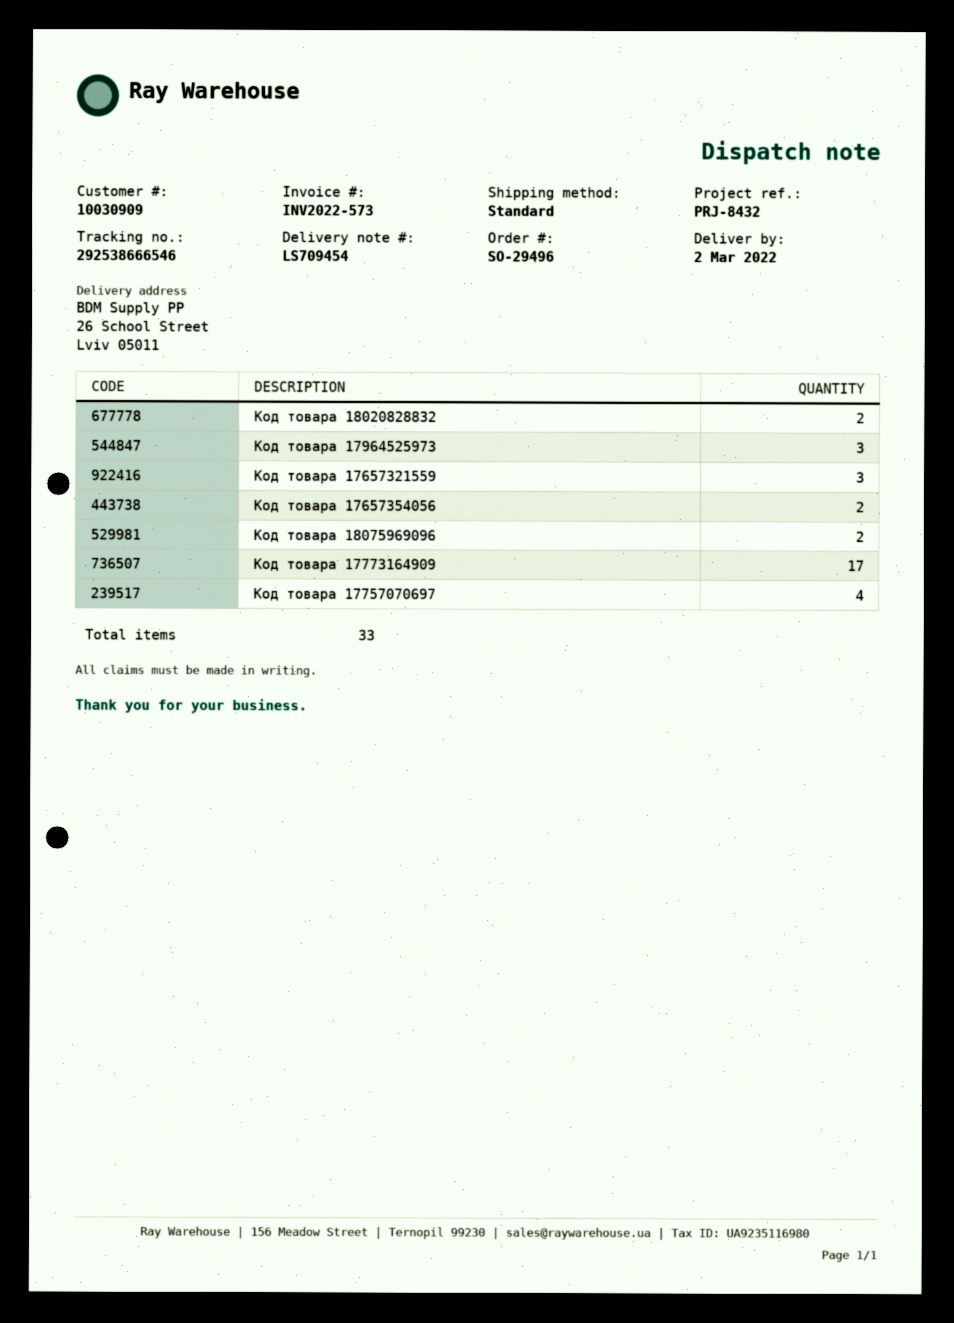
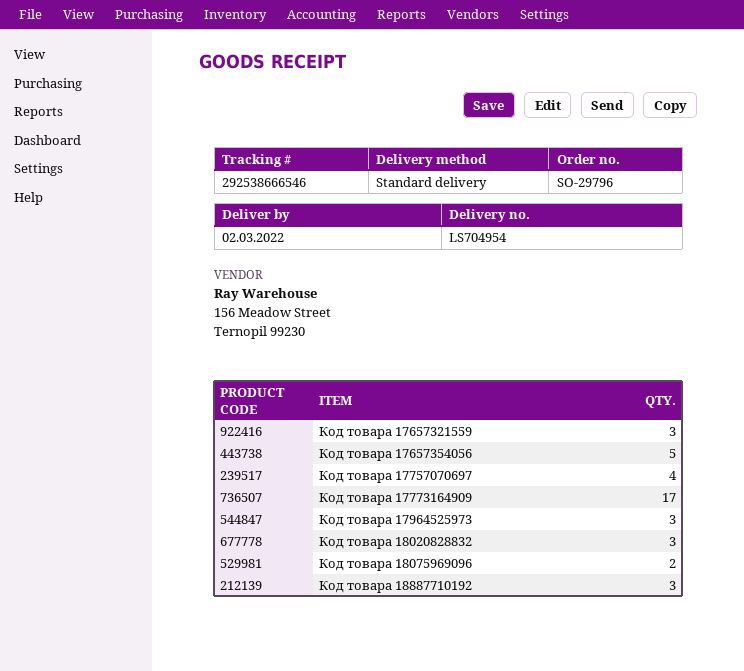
order number: SO-29496 -> SO-29796
delivery note number: LS709454 -> LS704954
Код товара 18020828832: 2 -> 3
Код товара 17657354056: 2 -> 5
Код товара 18887710192: none -> 3

